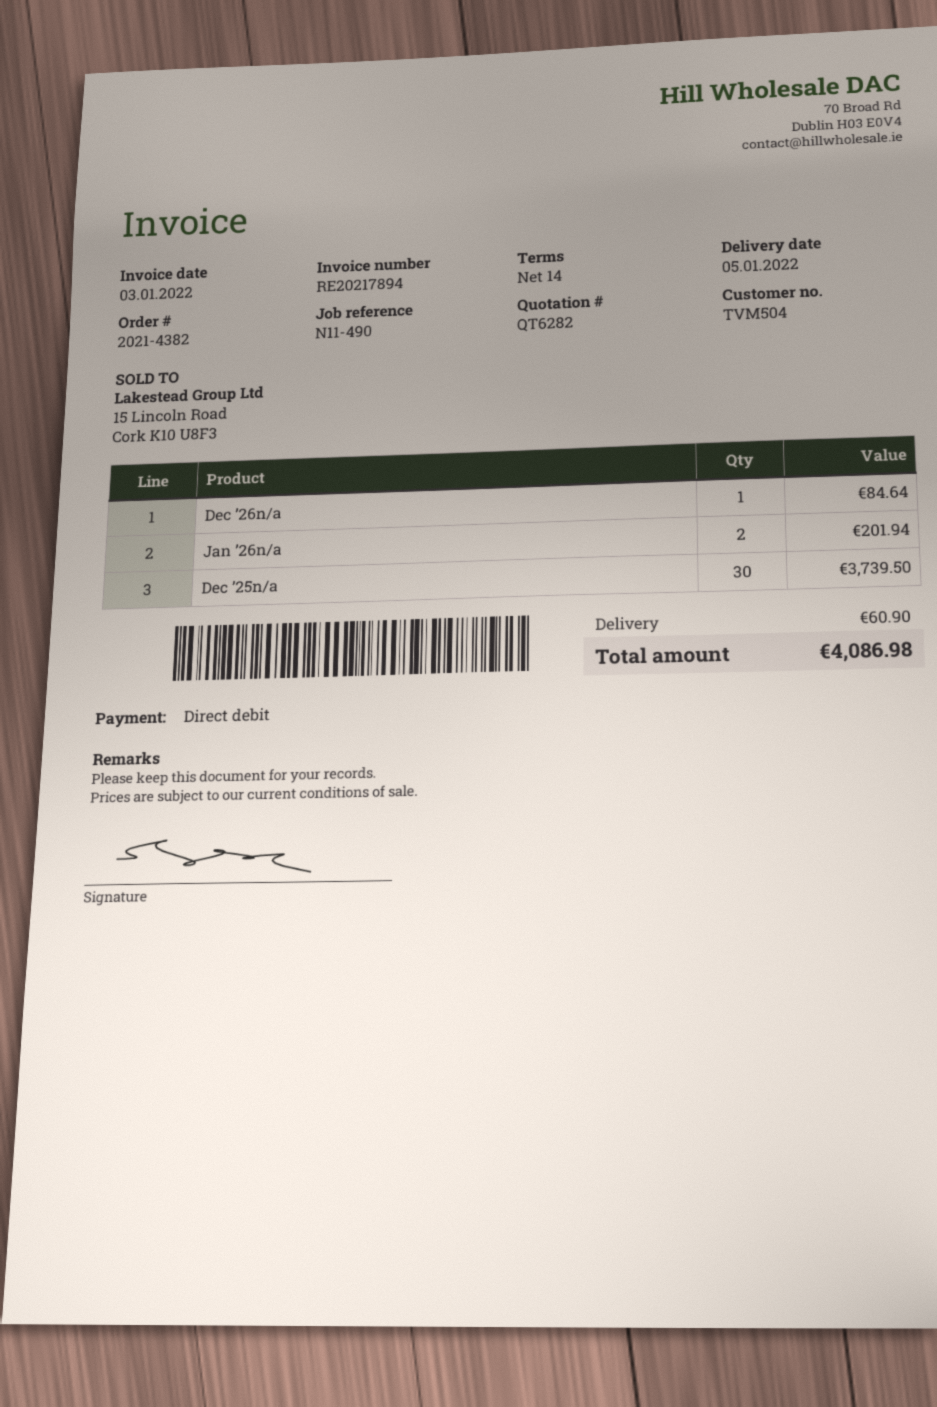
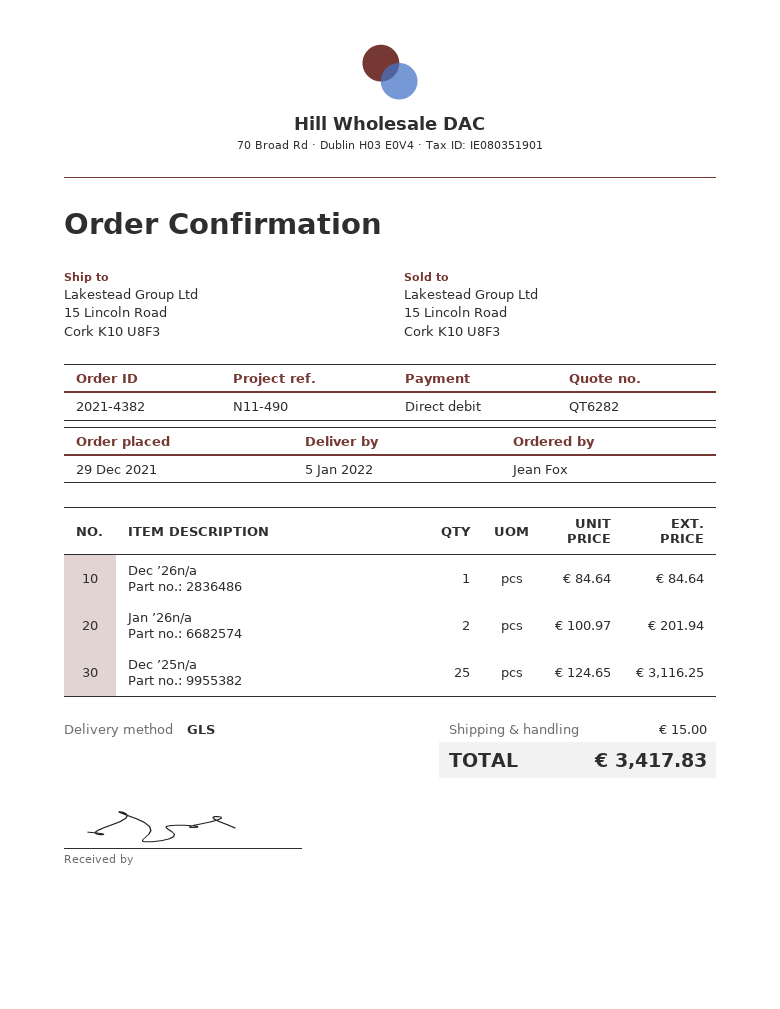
Dec ’25n/a: 30 for 3739.50 -> 25 for 3116.25
shipping: 60.90 -> 15.00
total: 4086.98 -> 3417.83

